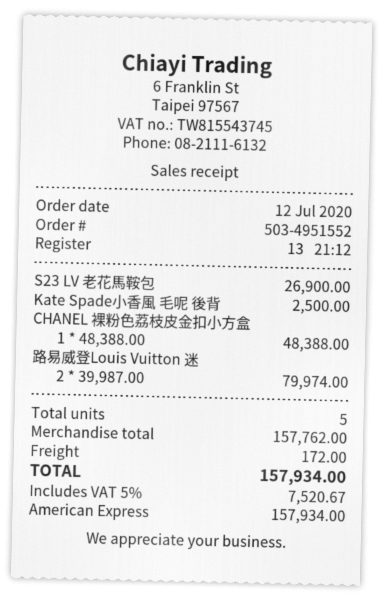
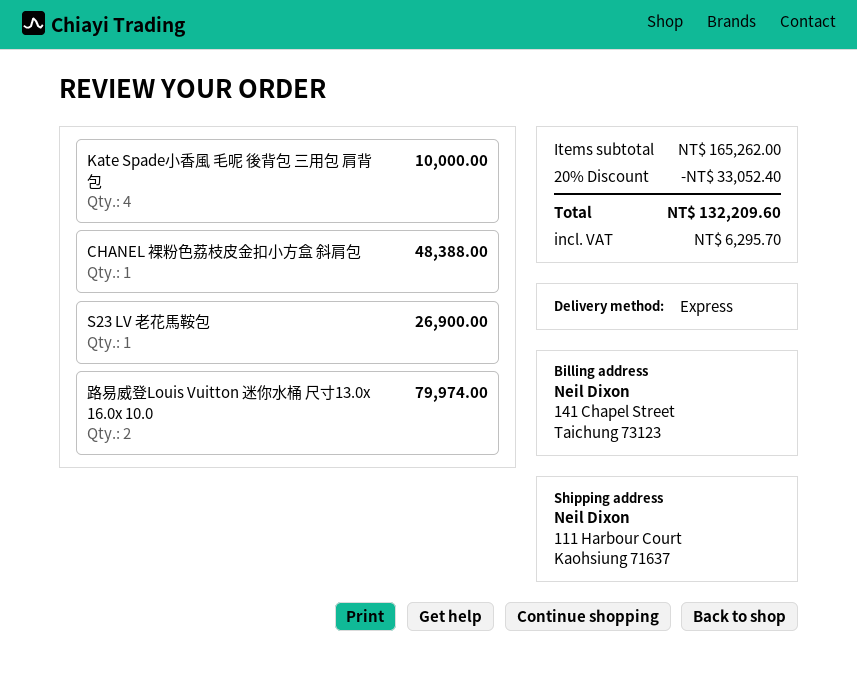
Kate Spade小香風 毛呢 後背: 1 for 2500.00 -> 4 for 10000.00
subtotal: 157762.00 -> 165262.00
discount: none -> 20% = 33052.40
shipping: 172.00 -> none
tax: 7520.67 -> 6295.70
total: 157934.00 -> 132209.60

